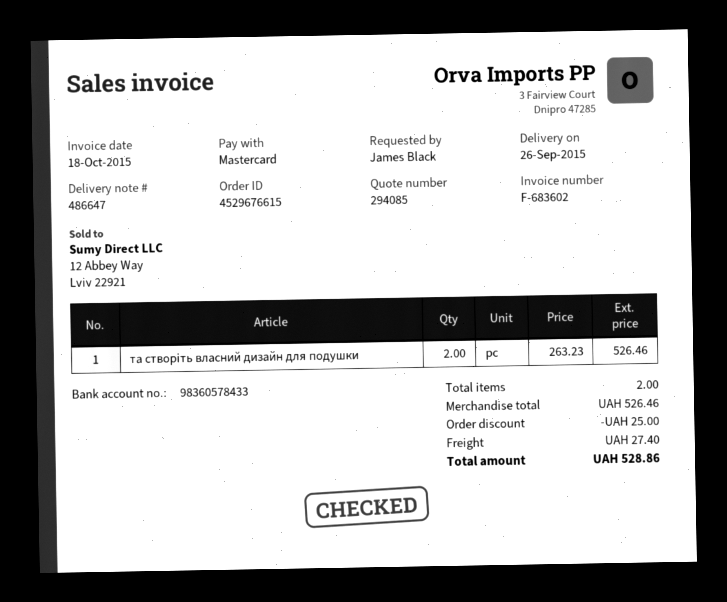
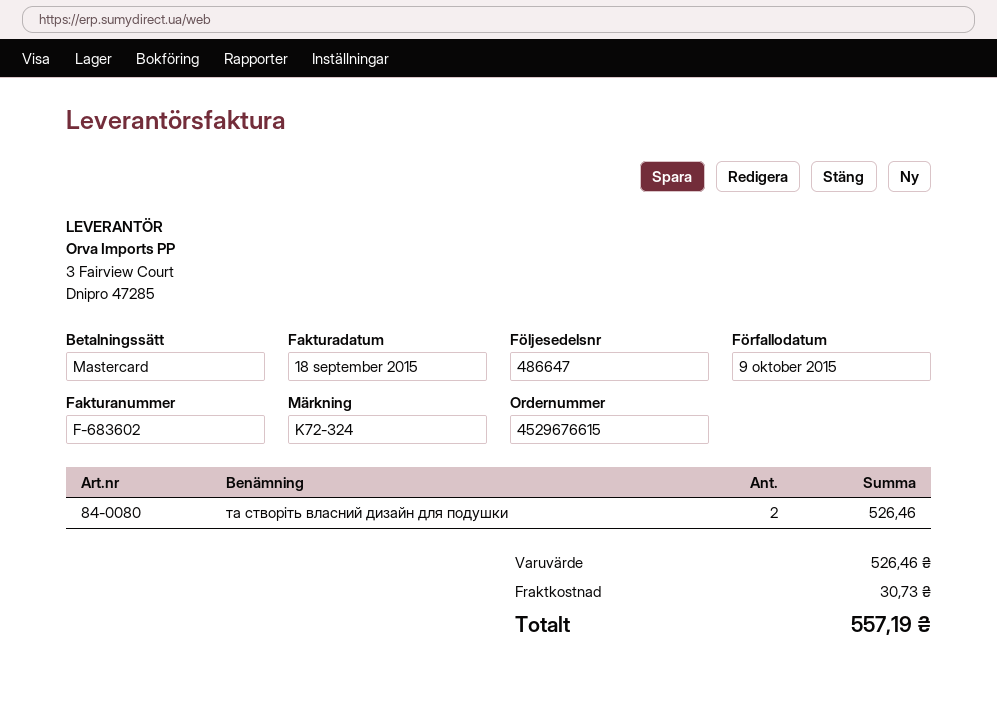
invoice date: 2015-10-18 -> 2015-09-18
discount: 25.00 -> none
shipping: 27.40 -> 30.73
total: 528.86 -> 557.19

